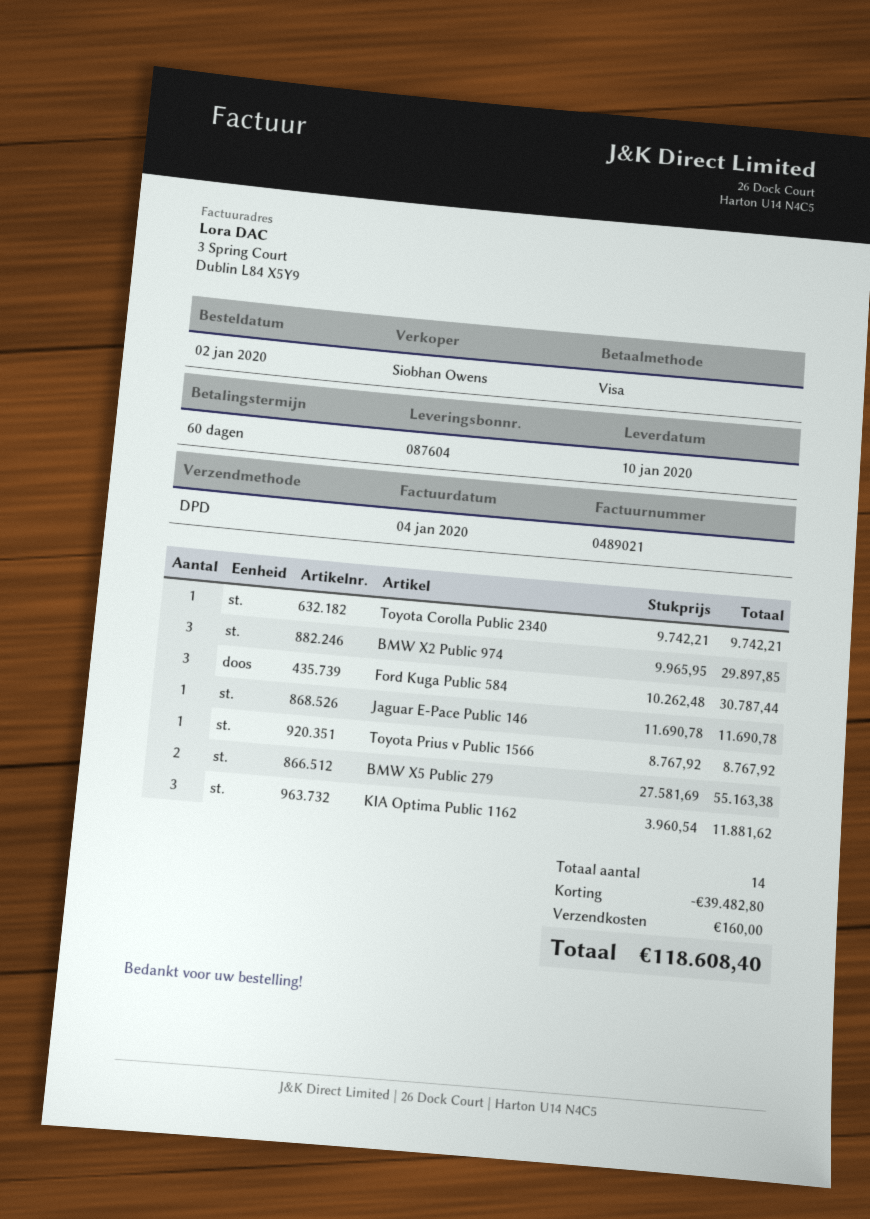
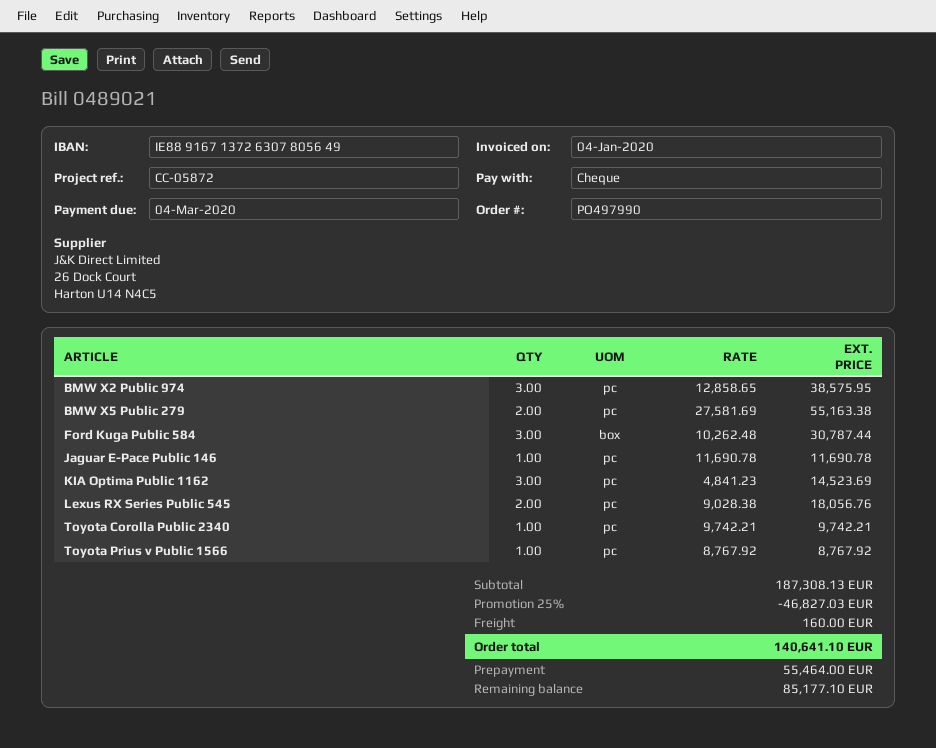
payment method: Visa -> cheque
BMW X2 Public 974: 3 x 9965.95 = 29897.85 -> 3 x 12858.65 = 38575.95
KIA Optima Public 1162: 3 x 3960.54 = 11881.62 -> 3 x 4841.23 = 14523.69
Lexus RX Series Public 545: none -> 2 x 9028.38 = 18056.76
discount: 39482.80 -> 46827.03
total: 118608.40 -> 140641.10

